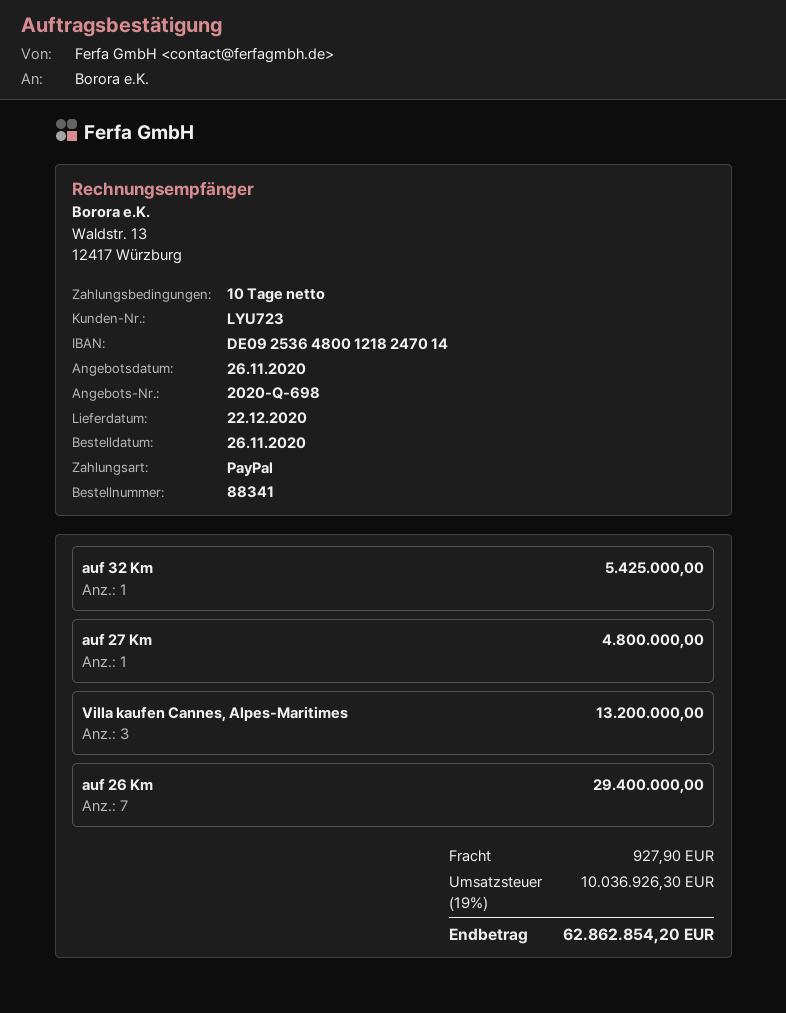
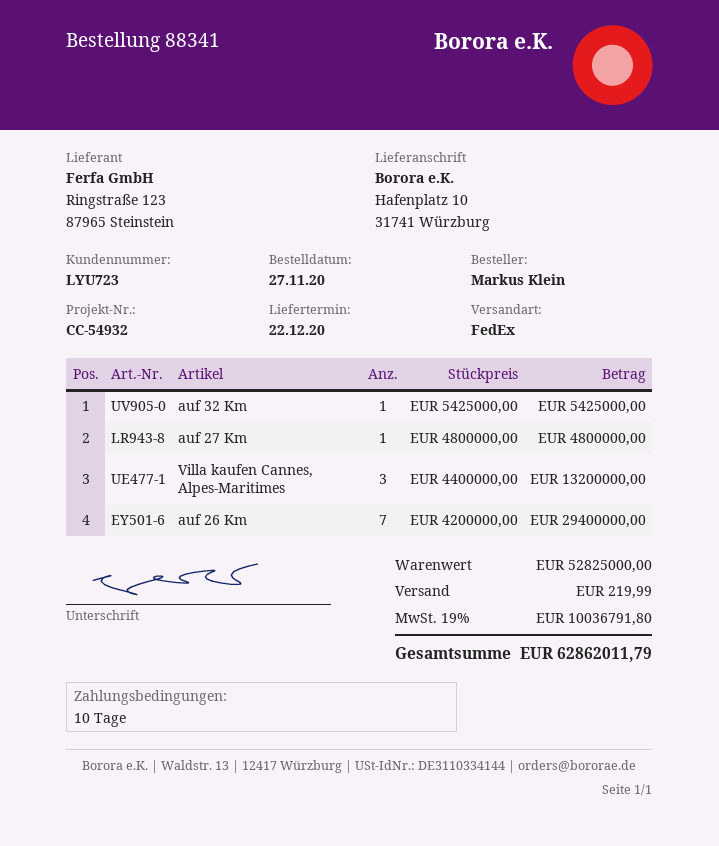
order date: 2020-11-26 -> 2020-11-27
shipping: 927.90 -> 219.99
tax: 19% = 10036926.30 -> 19% = 10036791.80
total: 62862854.20 -> 62862011.79

